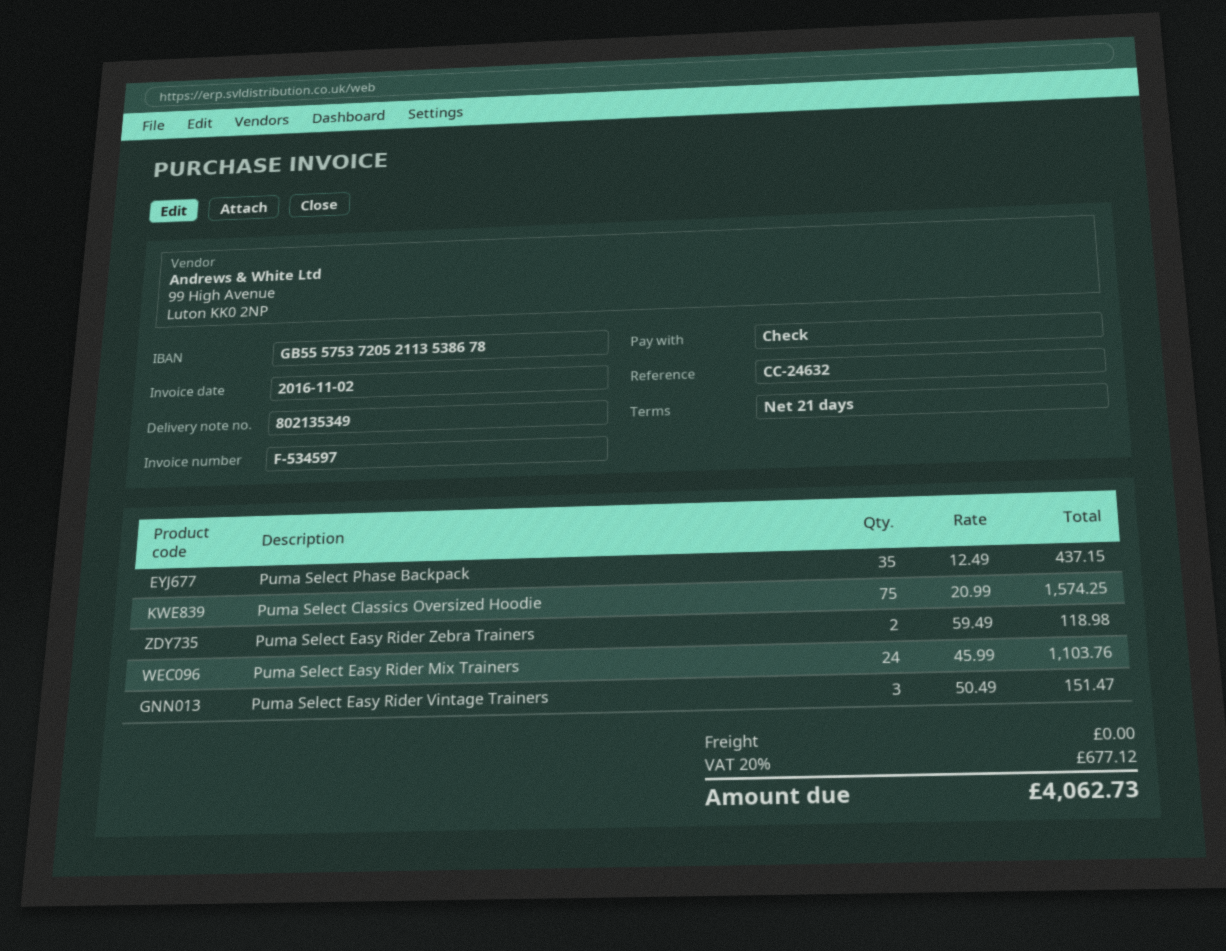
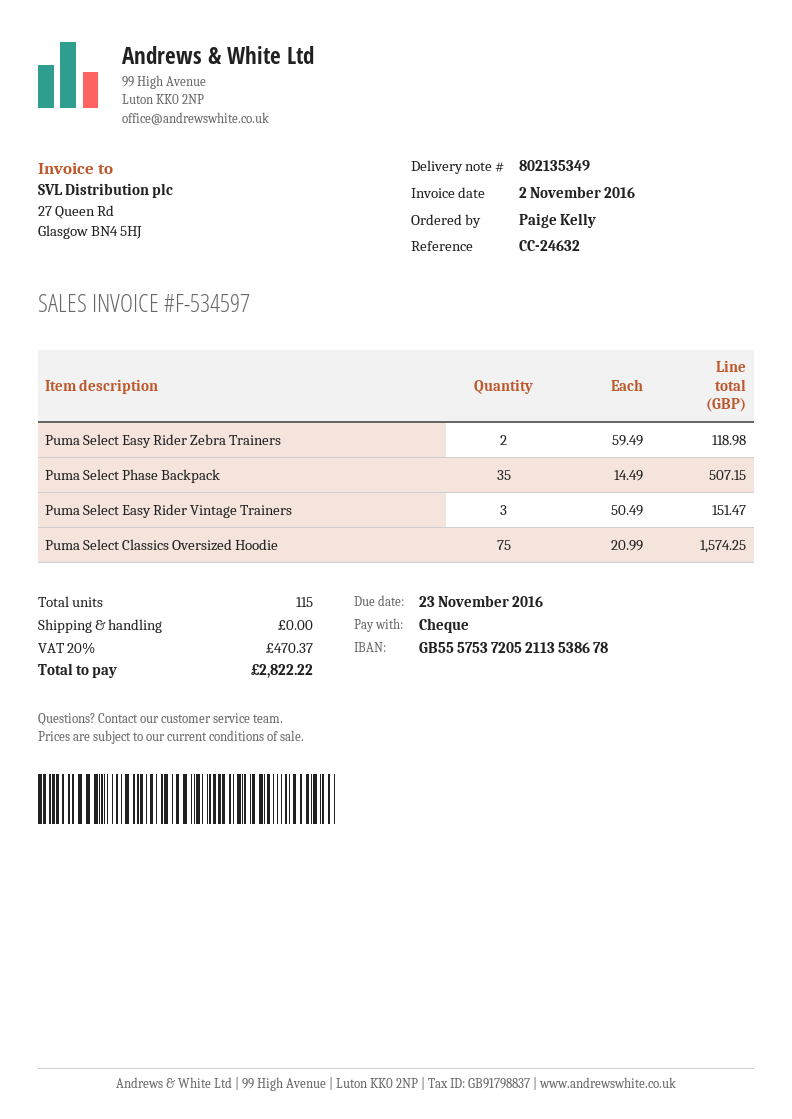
Puma Select Phase Backpack: 35 x 12.49 = 437.15 -> 35 x 14.49 = 507.15
Puma Select Easy Rider Mix Trainers: 24 x 45.99 = 1103.76 -> none
tax: 20% = 677.12 -> 20% = 470.37
total: 4062.73 -> 2822.22

